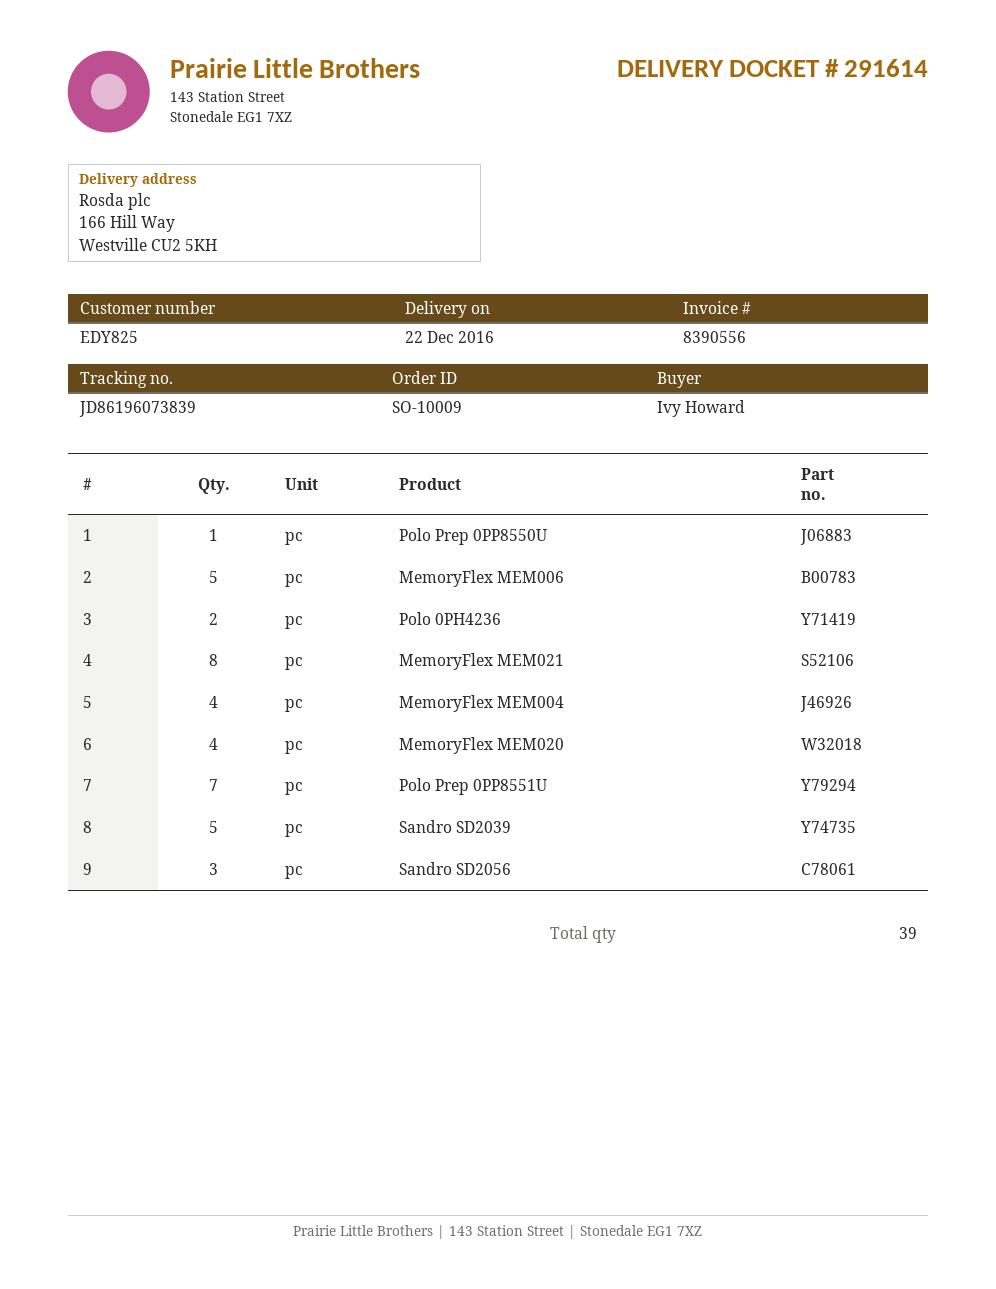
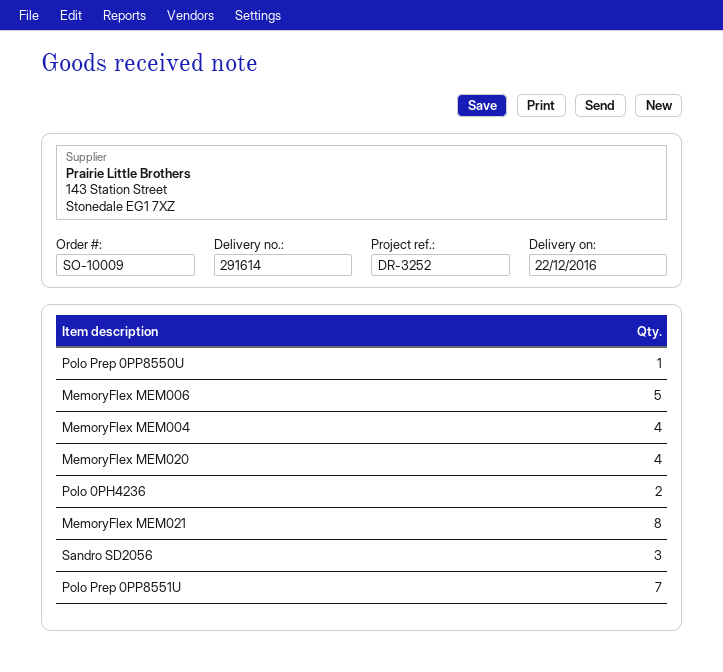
Sandro SD2039: 5 -> none

